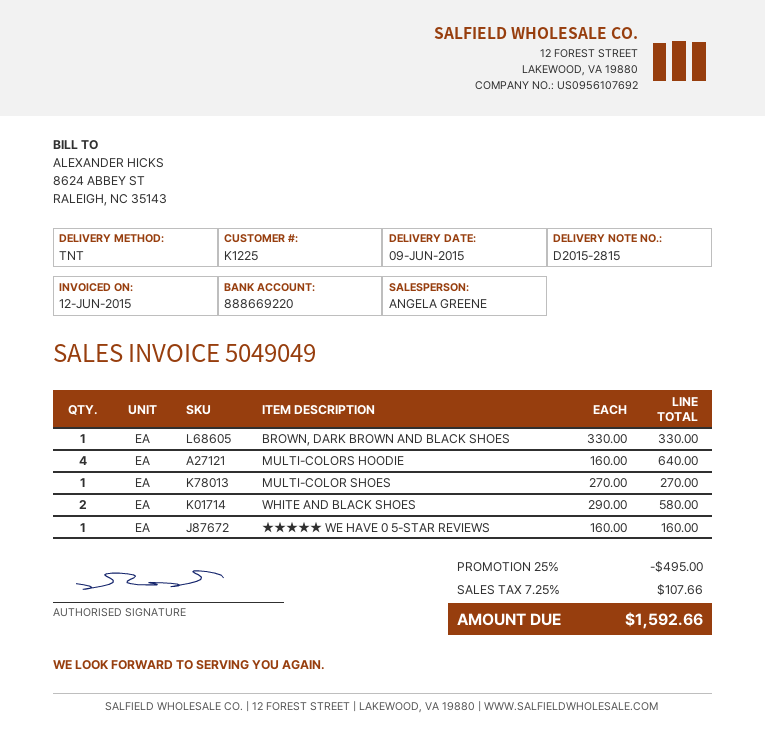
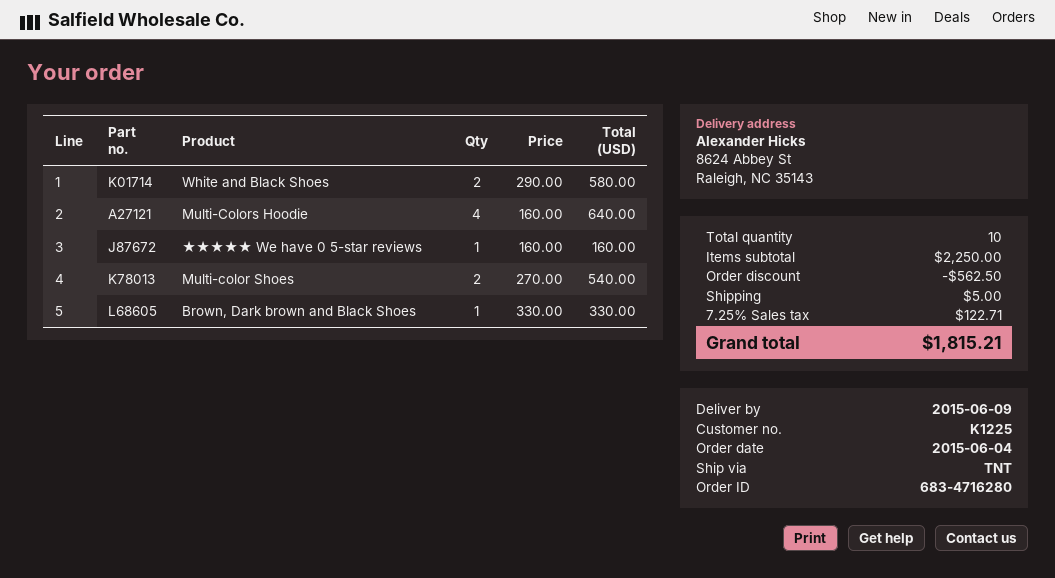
MULTI-COLOR SHOES: 1 x 270.00 = 270.00 -> 2 x 270.00 = 540.00
discount: 495.00 -> 562.50
shipping: none -> 5.00
tax: 7.25% = 107.66 -> 7.25% = 122.71
total: 1592.66 -> 1815.21

